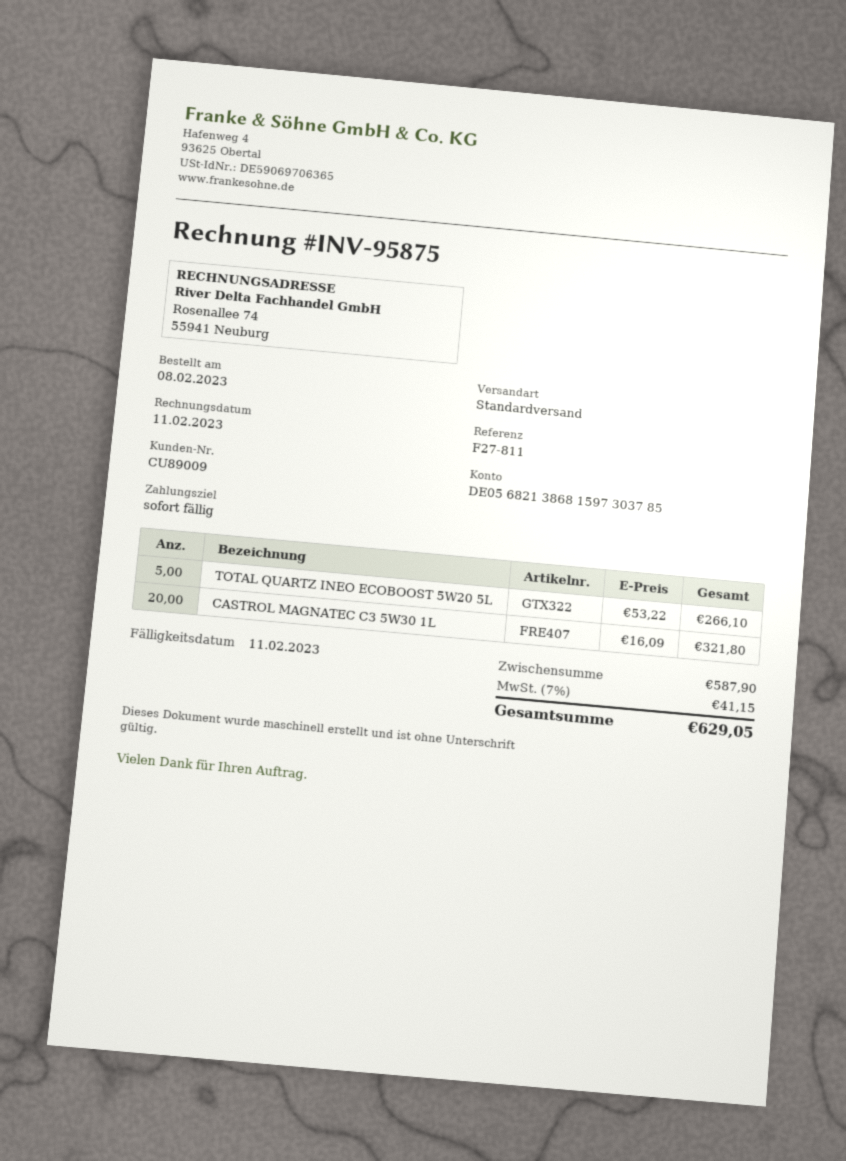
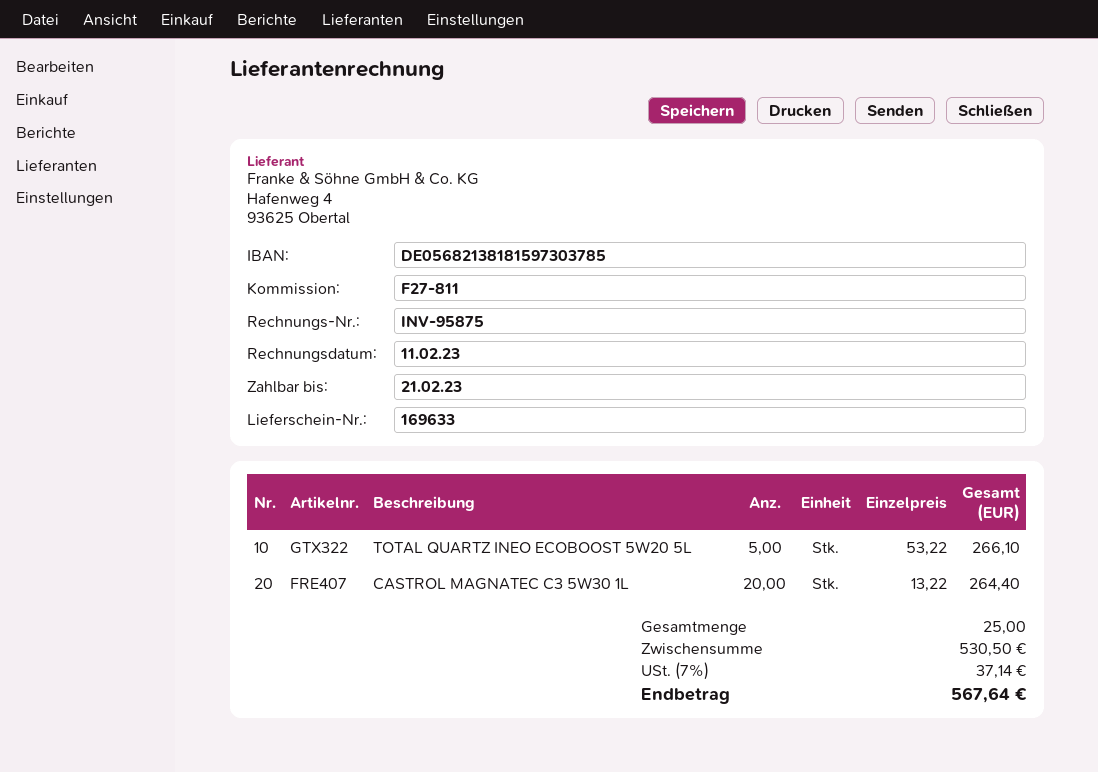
due date: 2023-02-11 -> 2023-02-21
bank account: DE05682138681597303785 -> DE05682138181597303785
CASTROL MAGNATEC C3 5W30 1L: 20 x 16.09 = 321.80 -> 20 x 13.22 = 264.40
subtotal: 587.90 -> 530.50
tax: 7% = 41.15 -> 7% = 37.14
total: 629.05 -> 567.64

